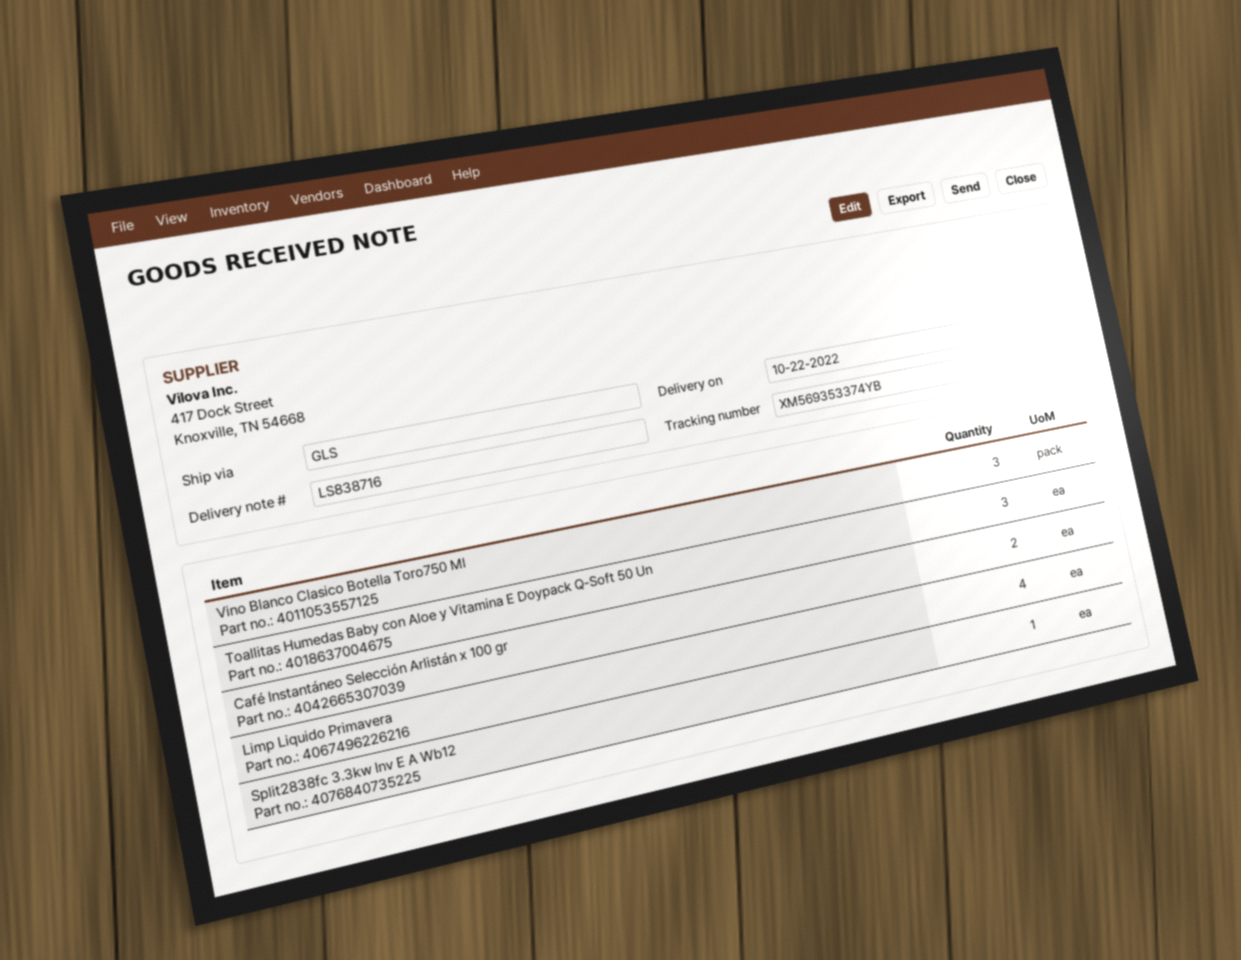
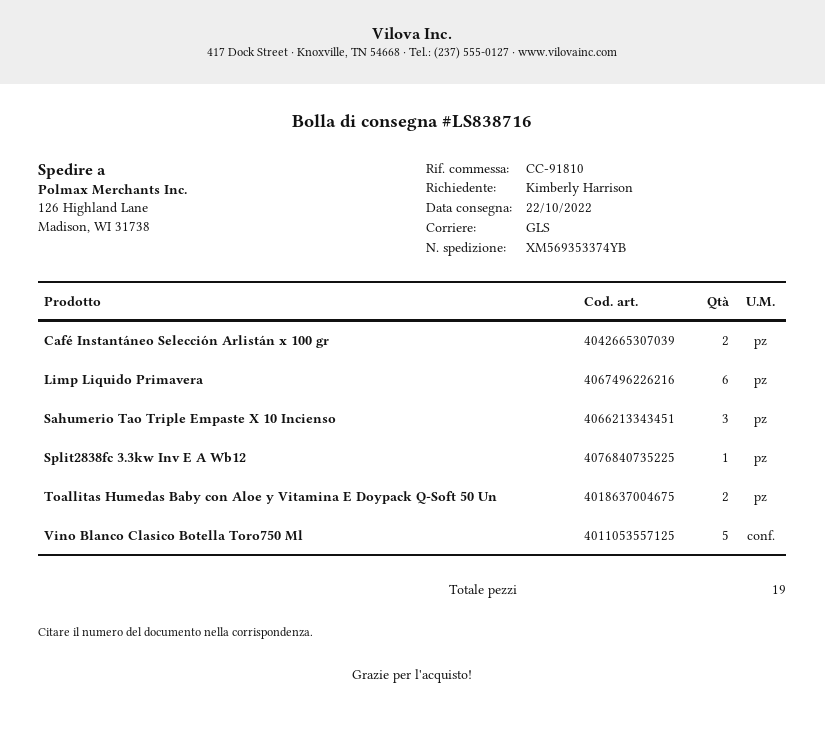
Vino Blanco Clasico Botella Toro750 Ml: 3 -> 5
Toallitas Humedas Baby con Aloe y Vitamina E Doypack Q-Soft 50 Un: 3 -> 2
Limp Liquido Primavera: 4 -> 6
Sahumerio Tao Triple Empaste X 10 Incienso: none -> 3

